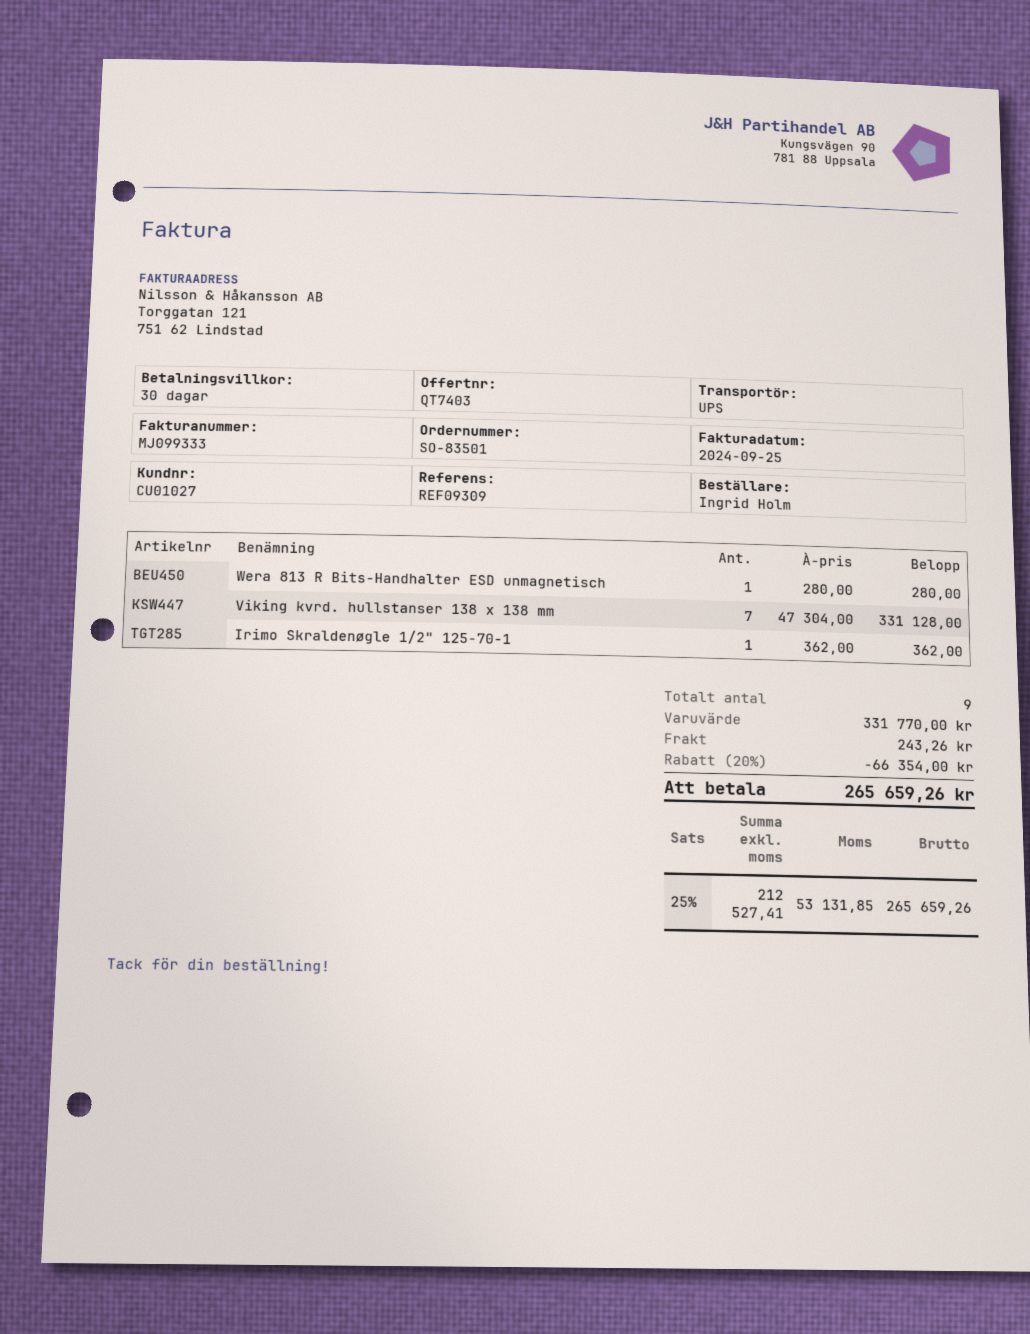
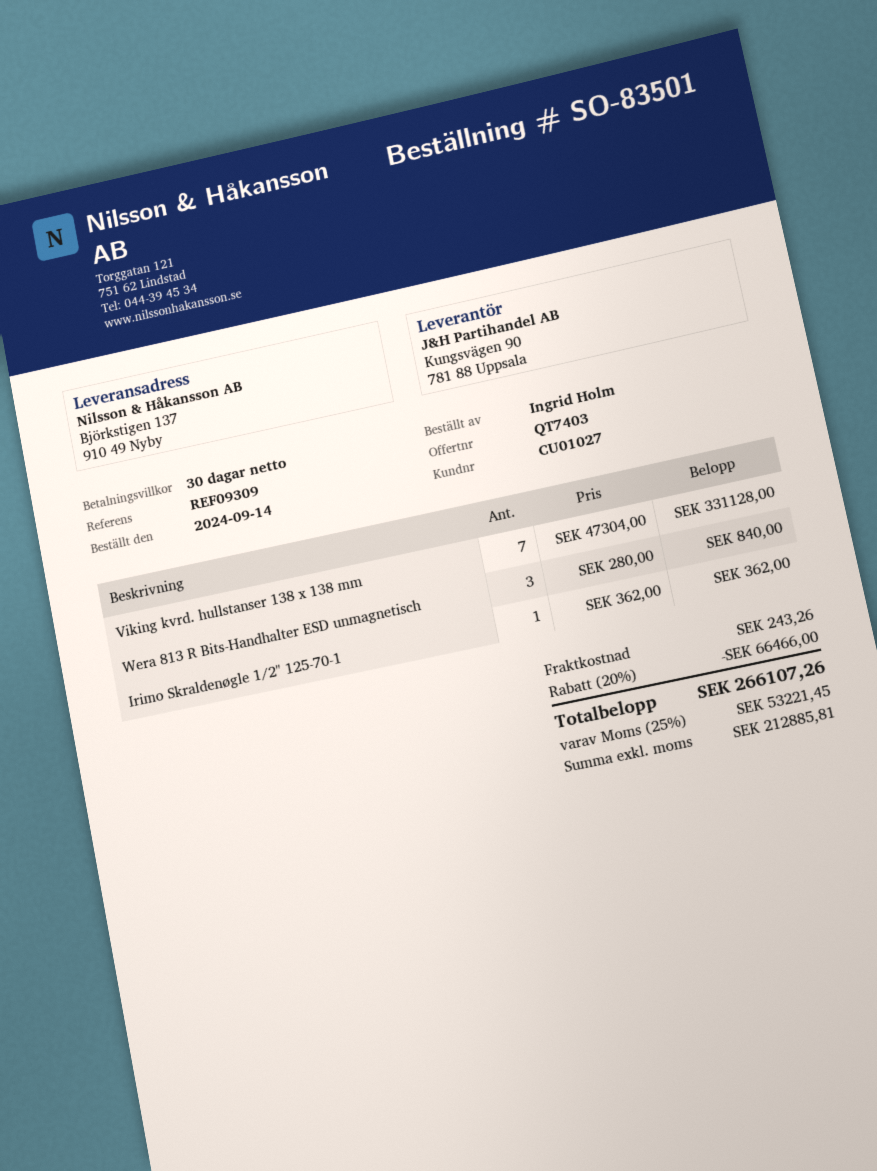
Wera 813 R Bits-Handhalter ESD unmagnetisch: 1 x 280.00 = 280.00 -> 3 x 280.00 = 840.00
discount: 20% = 66354.00 -> 20% = 66466.00
net: 212527.41 -> 212885.81
tax: 25% = 53131.85 -> 25% = 53221.45
total: 265659.26 -> 266107.26

